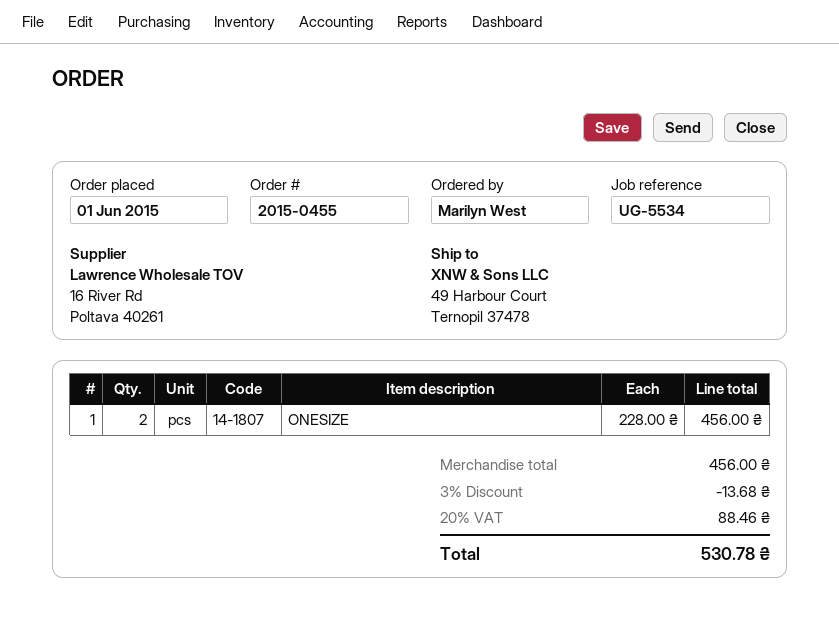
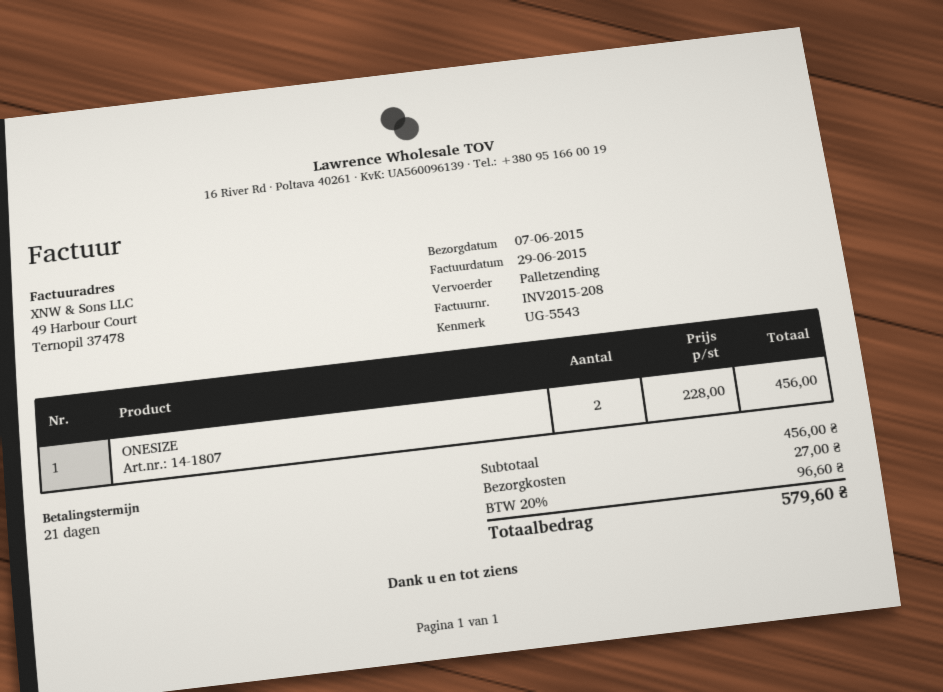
reference: UG-5534 -> UG-5543
discount: 3% = 13.68 -> none
shipping: none -> 27.00
tax: 20% = 88.46 -> 20% = 96.60
total: 530.78 -> 579.60

